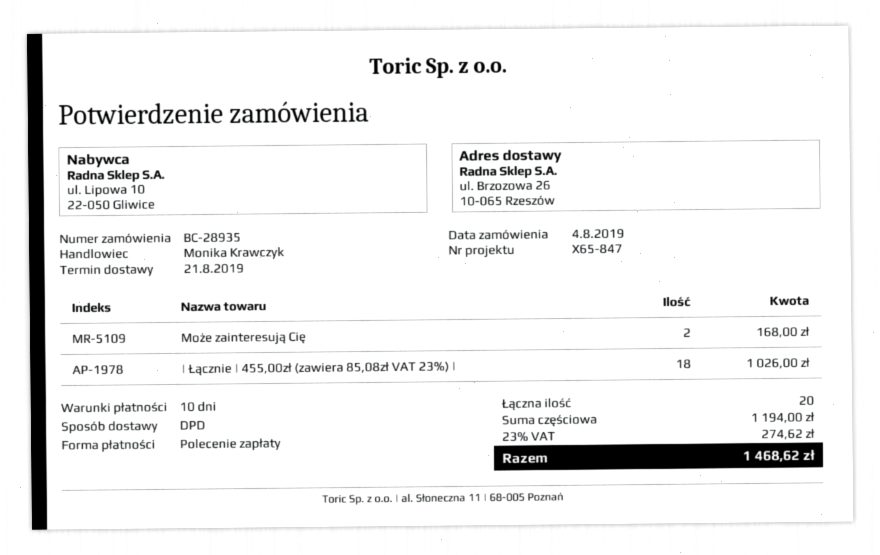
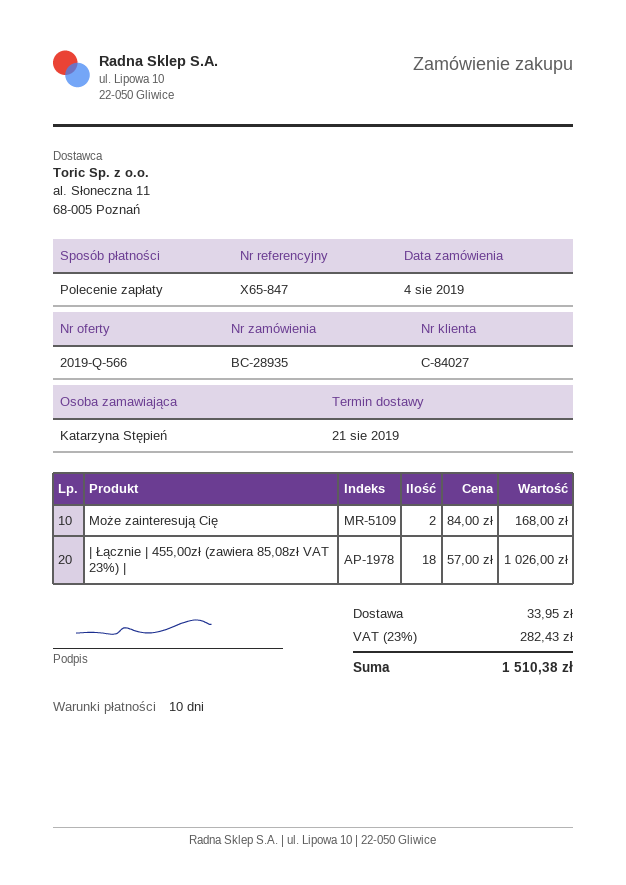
shipping: none -> 33.95
tax: 23% = 274.62 -> 23% = 282.43
total: 1468.62 -> 1510.38

